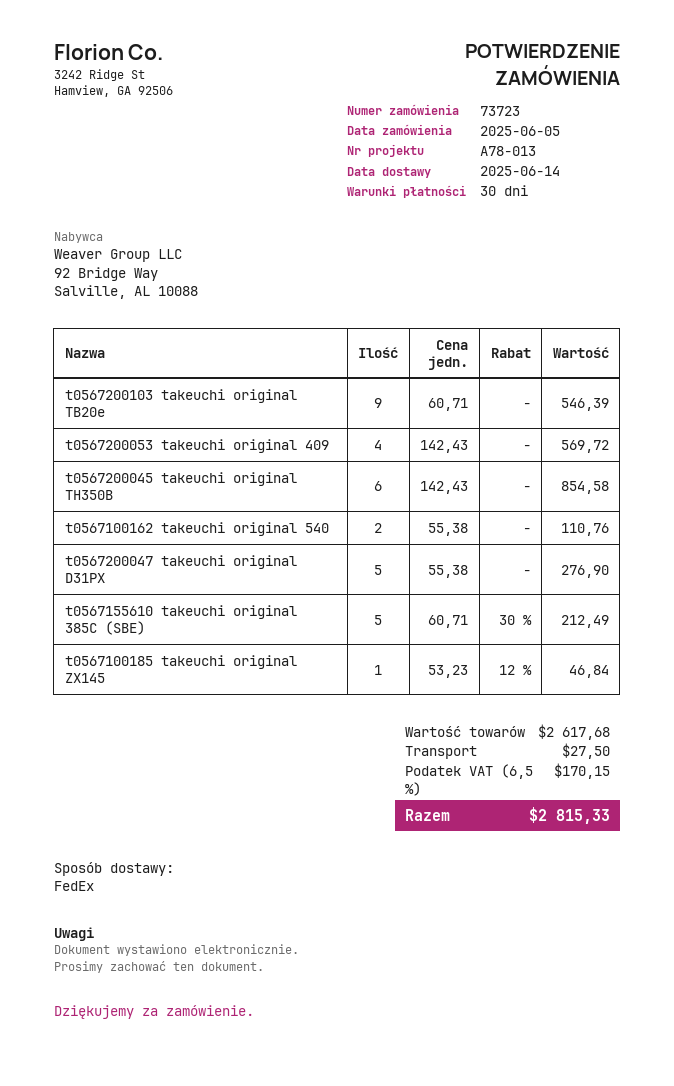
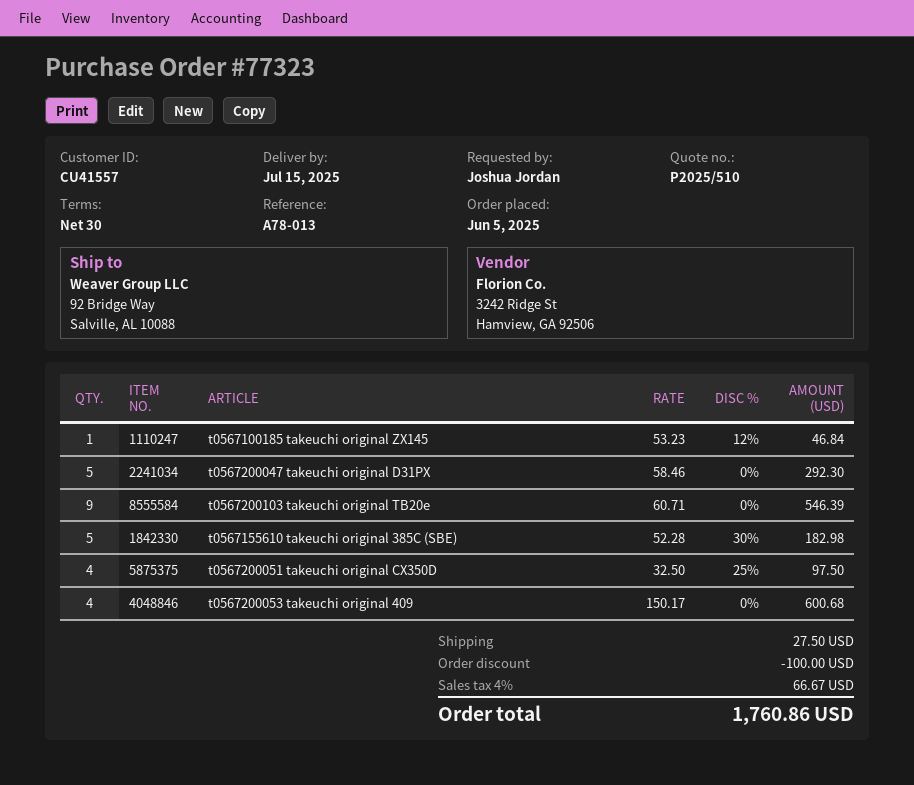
order number: 73723 -> 77323
delivery date: 2025-06-14 -> 2025-07-15
t0567200053 takeuchi original 409: 4 x 142.43 = 569.72 -> 4 x 150.17 = 600.68
t0567200045 takeuchi original TH350B: 6 x 142.43 = 854.58 -> none
t0567100162 takeuchi original 540: 2 x 55.38 = 110.76 -> none
t0567200047 takeuchi original D31PX: 5 x 55.38 = 276.90 -> 5 x 58.46 = 292.30
t0567155610 takeuchi original 385C (SBE): 5 x 60.71 - 30% = 212.49 -> 5 x 52.28 - 30% = 182.98
t0567200051 takeuchi original CX350D: none -> 4 x 32.50 - 25% = 97.50
discount: none -> 100.00
tax: 6.5% = 170.15 -> 4% = 66.67
total: 2815.33 -> 1760.86

